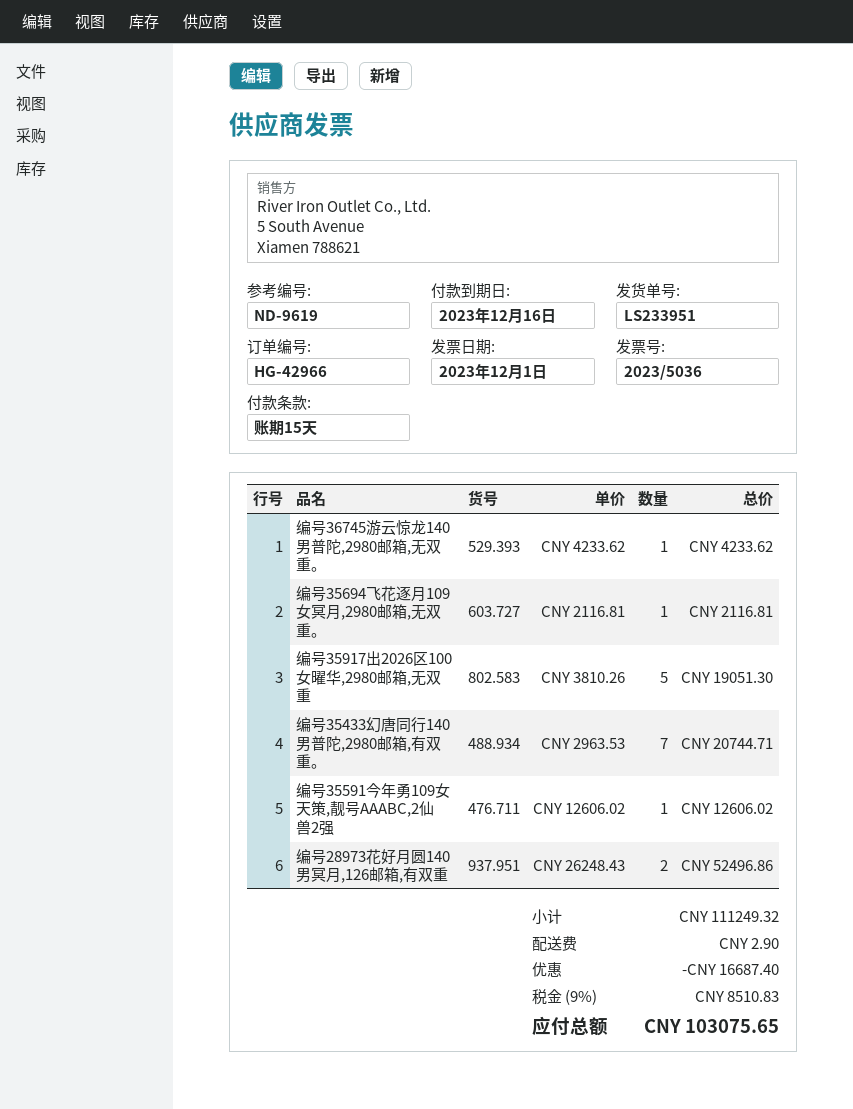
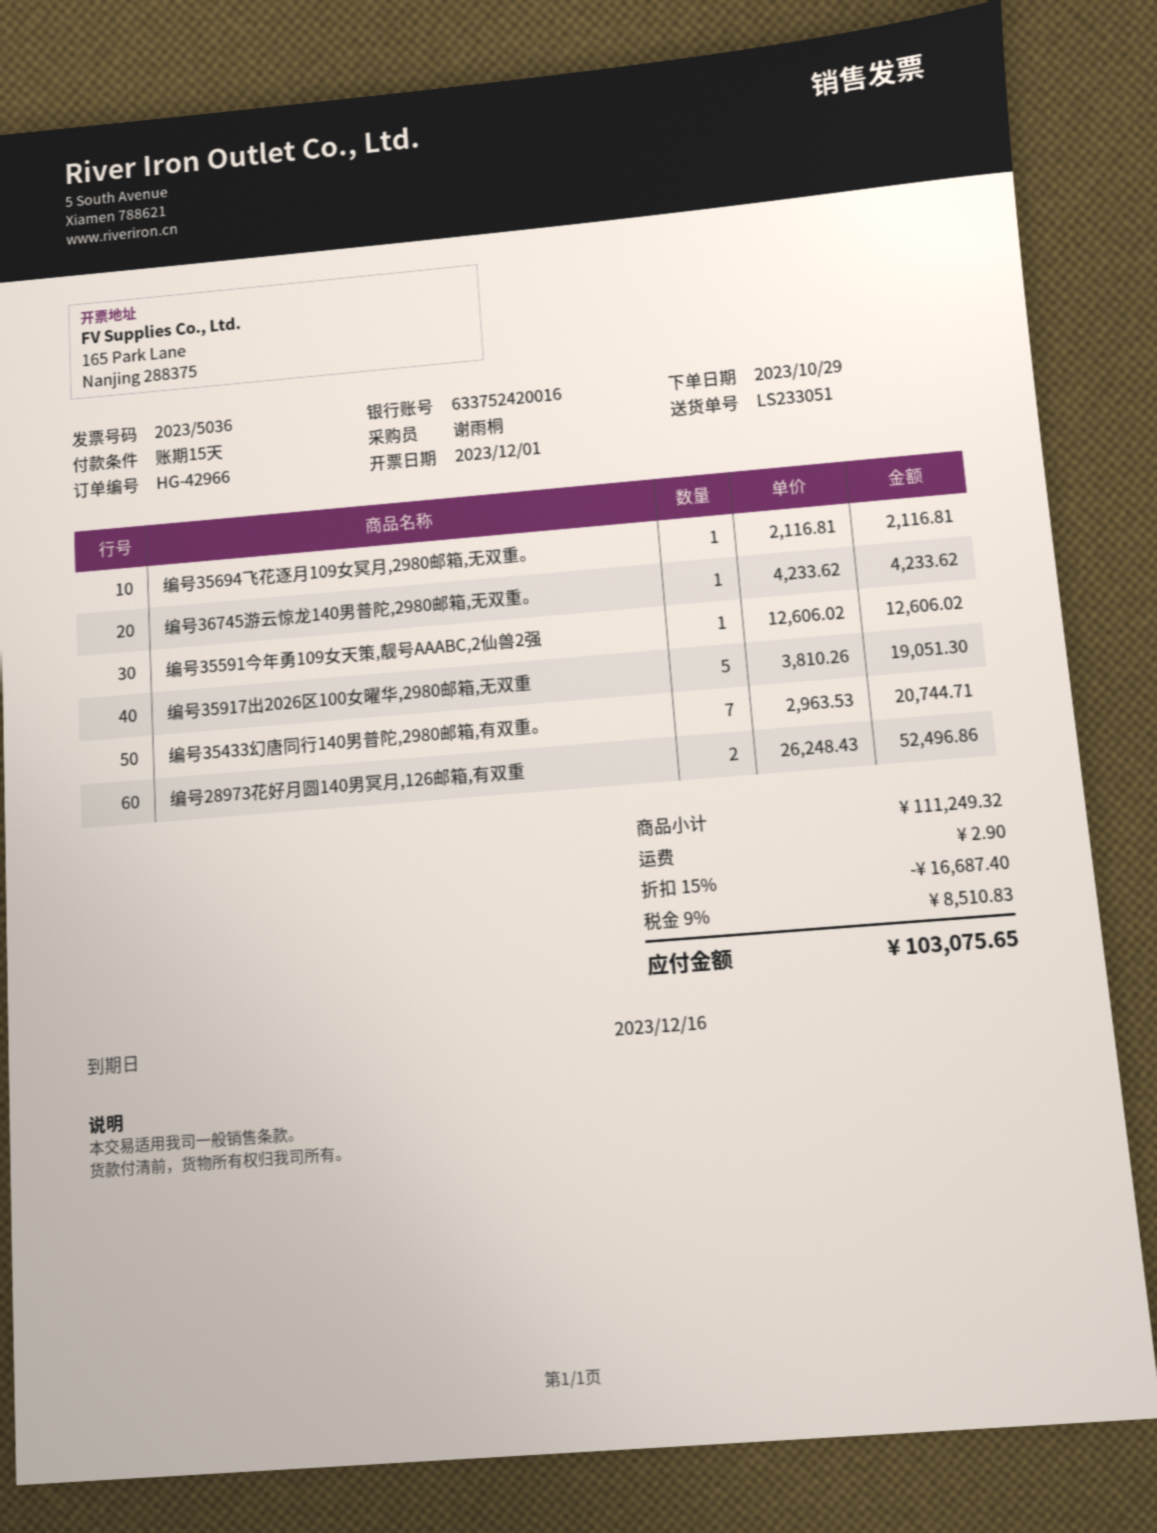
delivery note number: LS233951 -> LS233051

